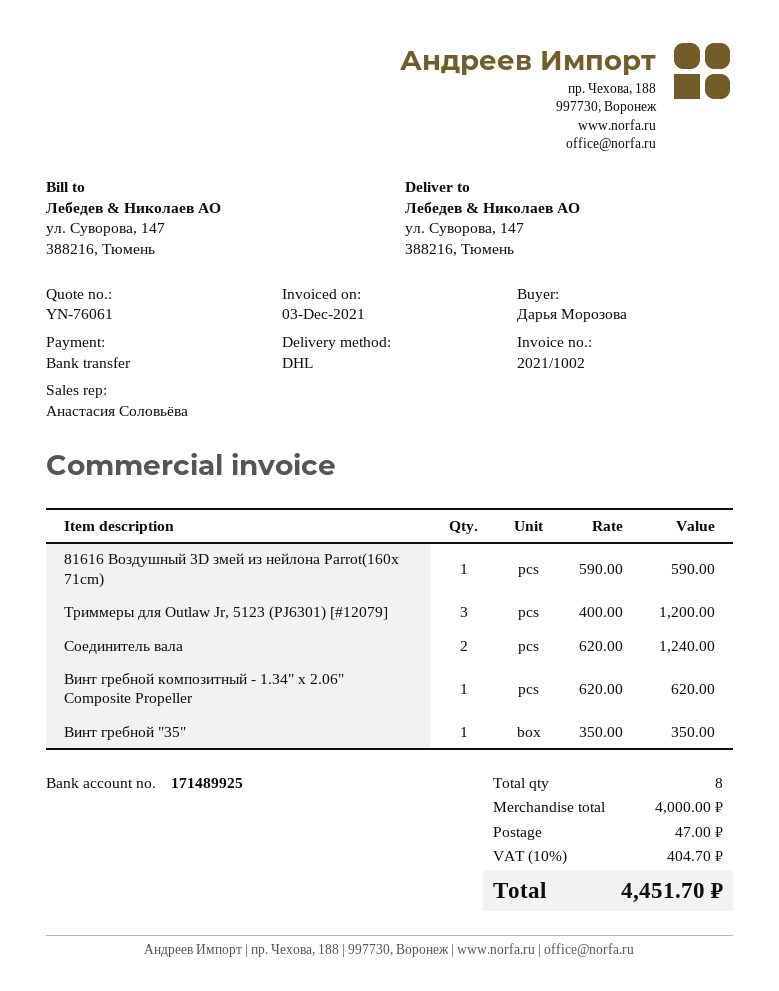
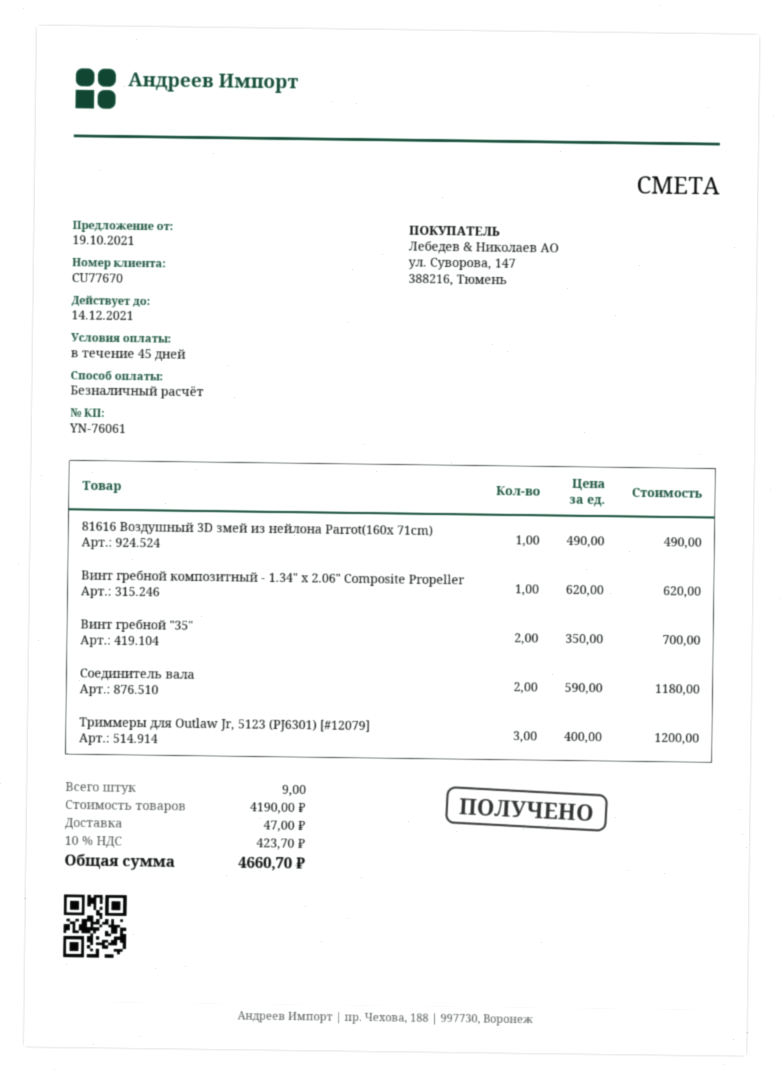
81616 Воздушный 3D змей из нейлона Parrot(160x 71cm): 1 x 590.00 = 590.00 -> 1 x 490.00 = 490.00
Соединитель вала: 2 x 620.00 = 1240.00 -> 2 x 590.00 = 1180.00
Винт гребной "35": 1 x 350.00 = 350.00 -> 2 x 350.00 = 700.00
total quantity: 8 -> 9
subtotal: 4000.00 -> 4190.00
tax: 10% = 404.70 -> 10% = 423.70
total: 4451.70 -> 4660.70

